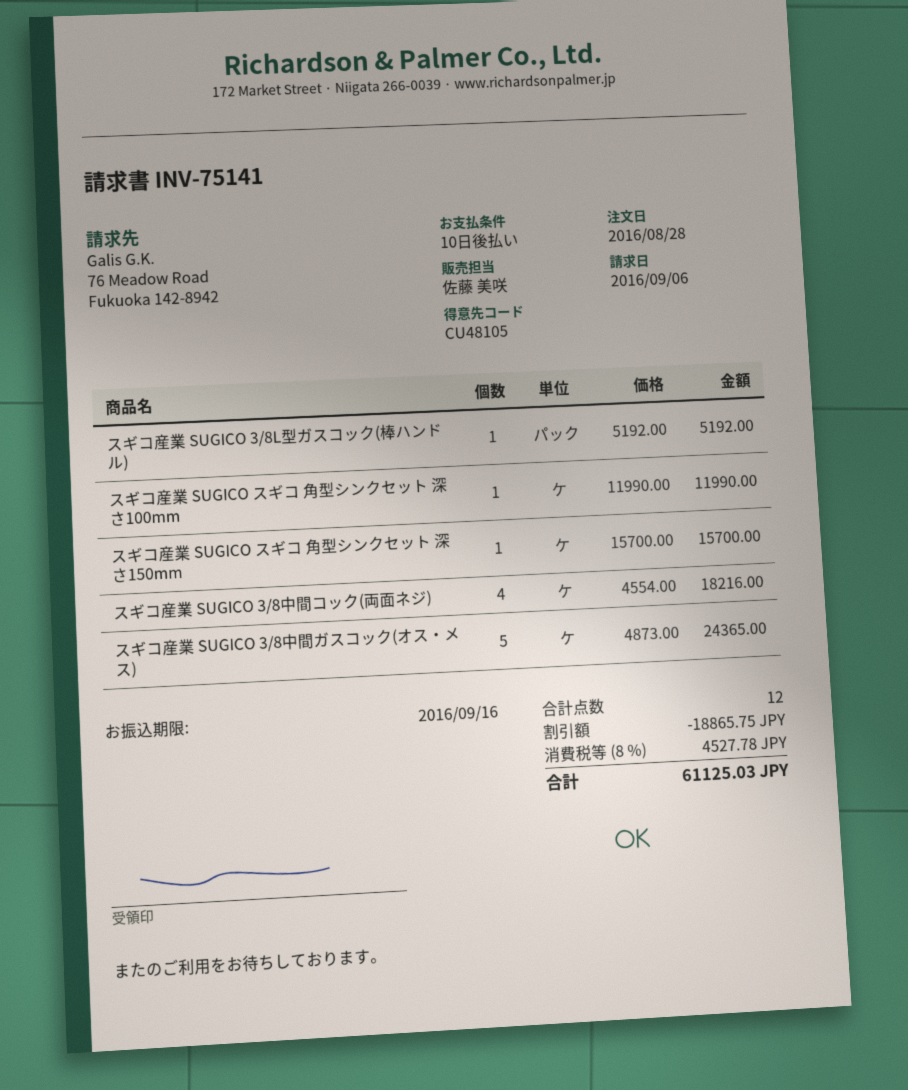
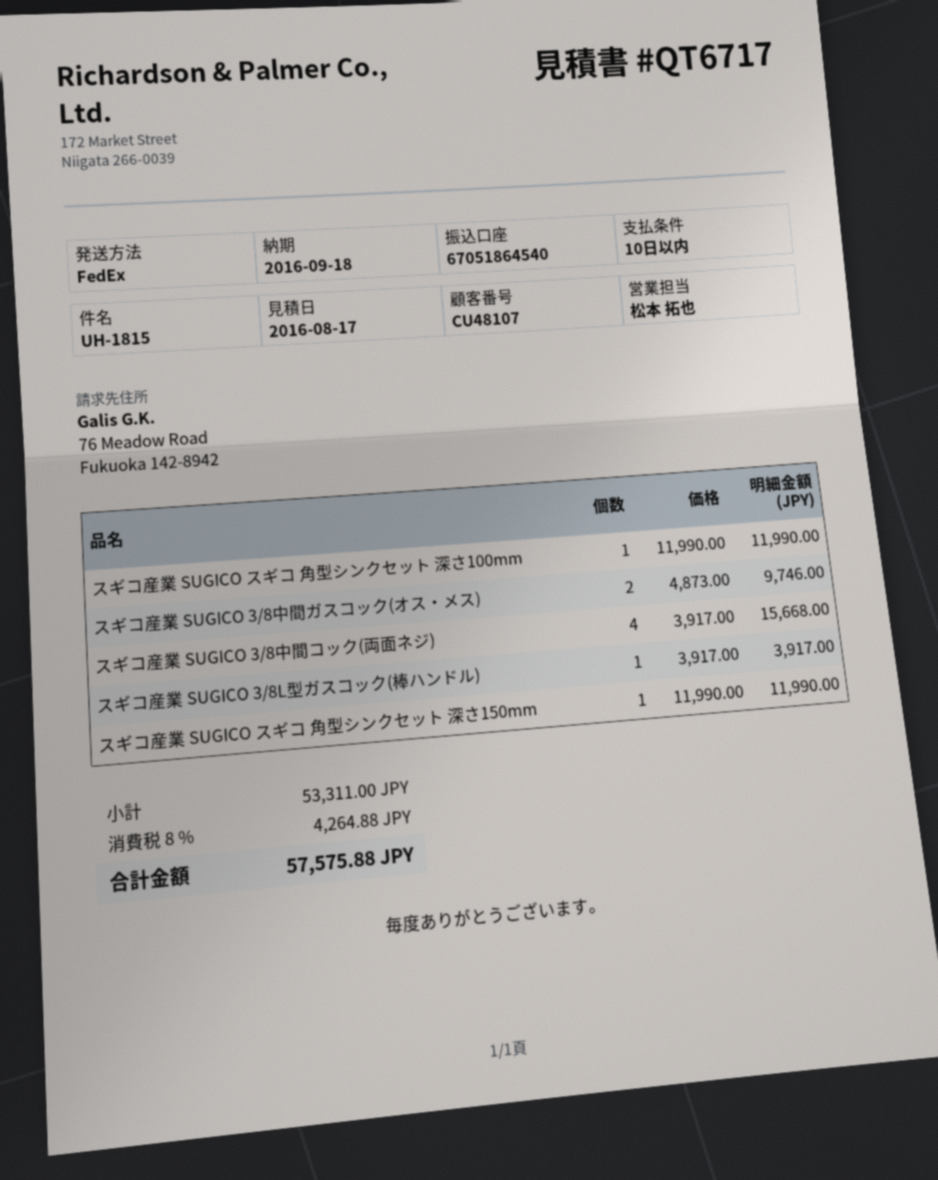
customer number: CU48105 -> CU48107
sales rep: 佐藤 美咲 -> 松本 拓也
スギコ産業 SUGICO 3/8L型ガスコック(棒ハンドル): 1 x 5192.00 = 5192.00 -> 1 x 3917.00 = 3917.00
スギコ産業 SUGICO スギコ 角型シンクセット 深さ150mm: 1 x 15700.00 = 15700.00 -> 1 x 11990.00 = 11990.00
スギコ産業 SUGICO 3/8中間コック(両面ネジ): 4 x 4554.00 = 18216.00 -> 4 x 3917.00 = 15668.00
スギコ産業 SUGICO 3/8中間ガスコック(オス・メス): 5 x 4873.00 = 24365.00 -> 2 x 4873.00 = 9746.00
discount: 18865.75 -> none
tax: 8% = 4527.78 -> 8% = 4264.88
total: 61125.03 -> 57575.88

